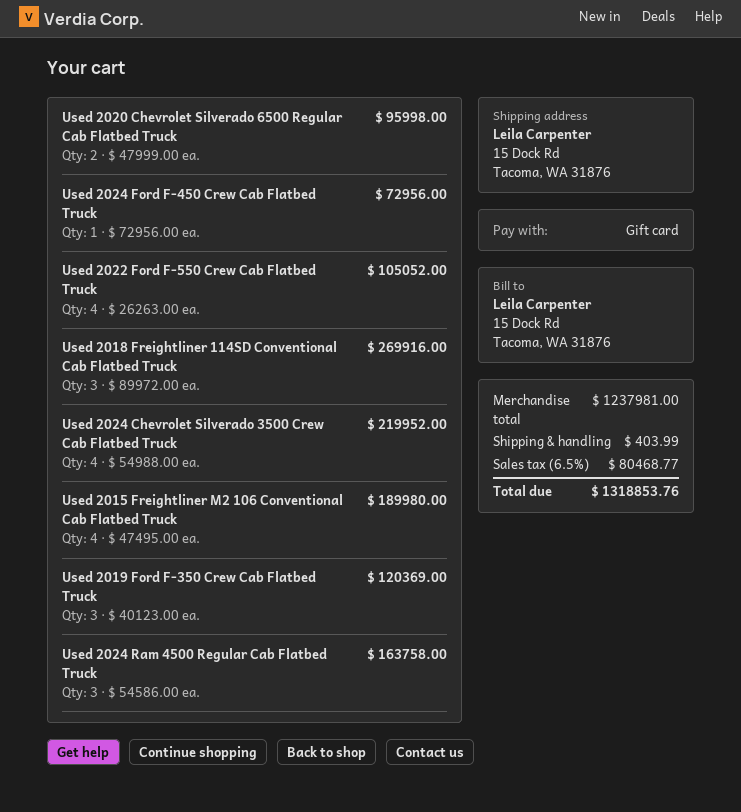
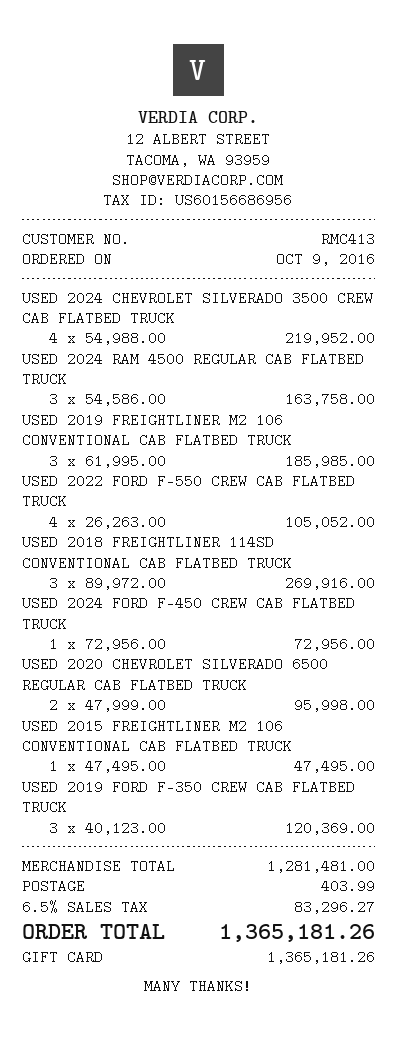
Used 2015 Freightliner M2 106 Conventional Cab Flatbed Truck: 4 x 47495.00 = 189980.00 -> 1 x 47495.00 = 47495.00
USED 2019 FREIGHTLINER M2 106 CONVENTIONAL CAB FLATBED TRUCK: none -> 3 x 61995.00 = 185985.00
subtotal: 1237981.00 -> 1281481.00
tax: 6.5% = 80468.77 -> 6.5% = 83296.27
total: 1318853.76 -> 1365181.26

